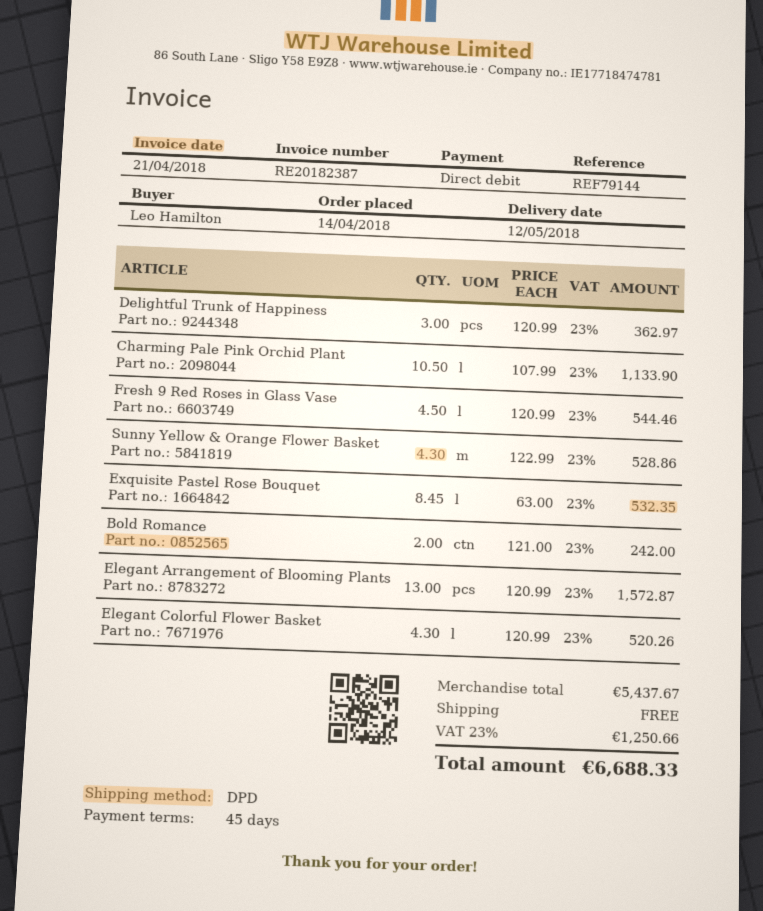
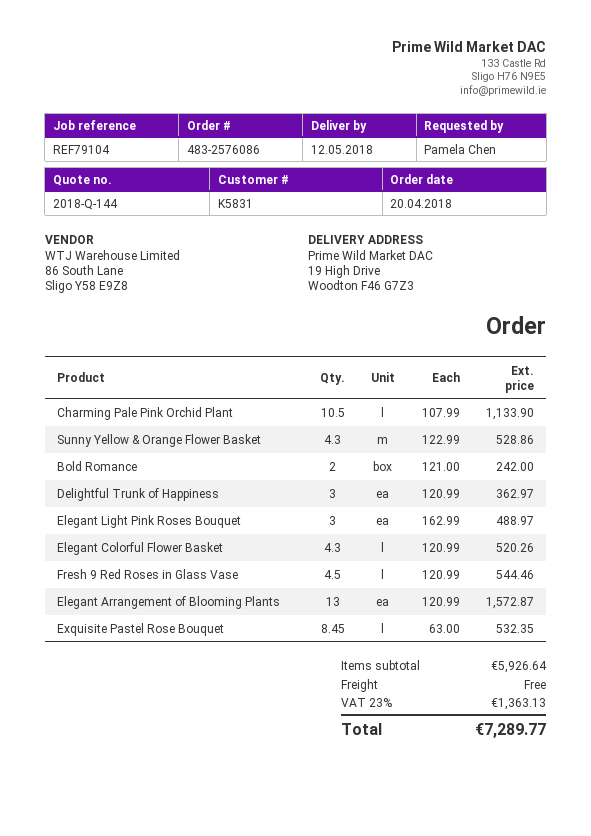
order date: 2018-04-14 -> 2018-04-20
reference: REF79144 -> REF79104
ordered by: Leo Hamilton -> Pamela Chen
Elegant Light Pink Roses Bouquet: none -> 3 x 162.99 = 488.97
subtotal: 5437.67 -> 5926.64
tax: 23% = 1250.66 -> 23% = 1363.13
total: 6688.33 -> 7289.77

